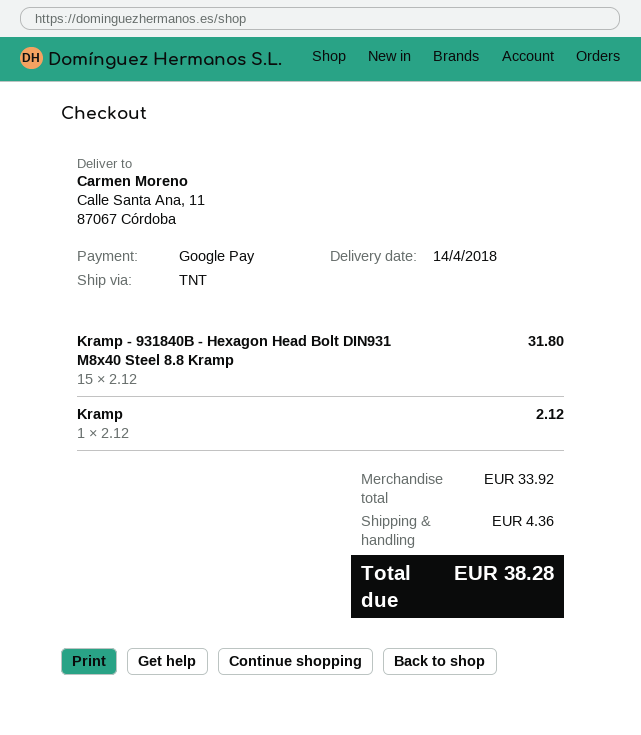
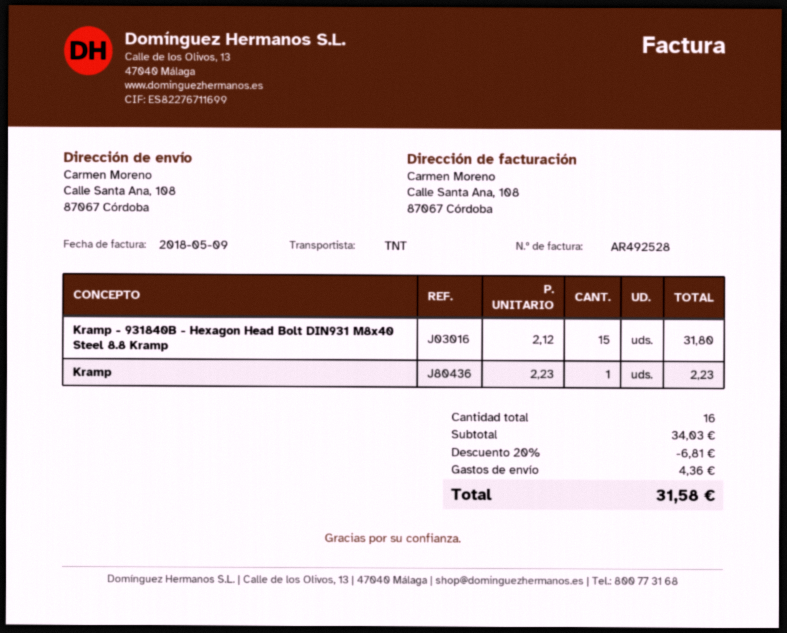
ship to: Calle Santa Ana, 11, 87067 Córdoba -> Calle Santa Ana, 108, 87067 Córdoba
Kramp: 1 x 2.12 = 2.12 -> 1 x 2.23 = 2.23
subtotal: 33.92 -> 34.03
discount: none -> 20% = 6.81
total: 38.28 -> 31.58

